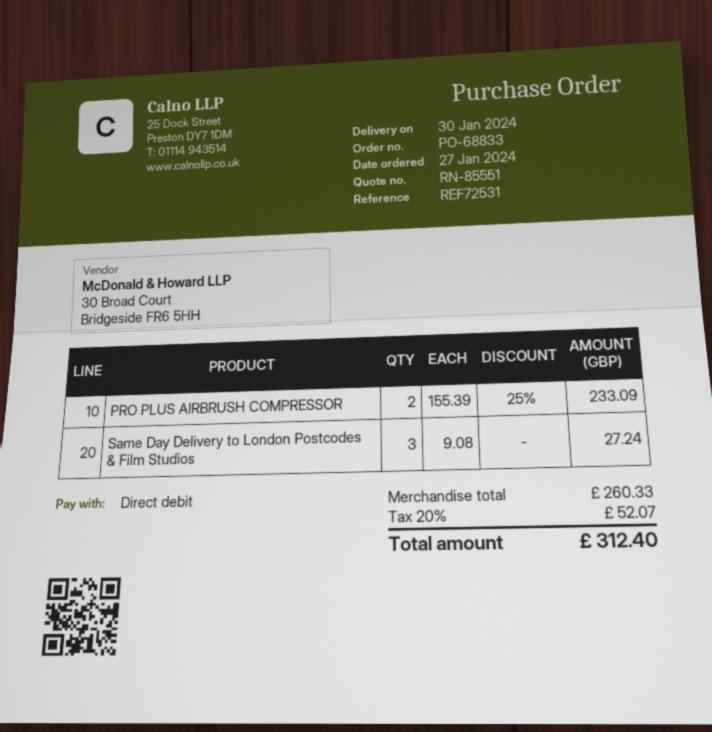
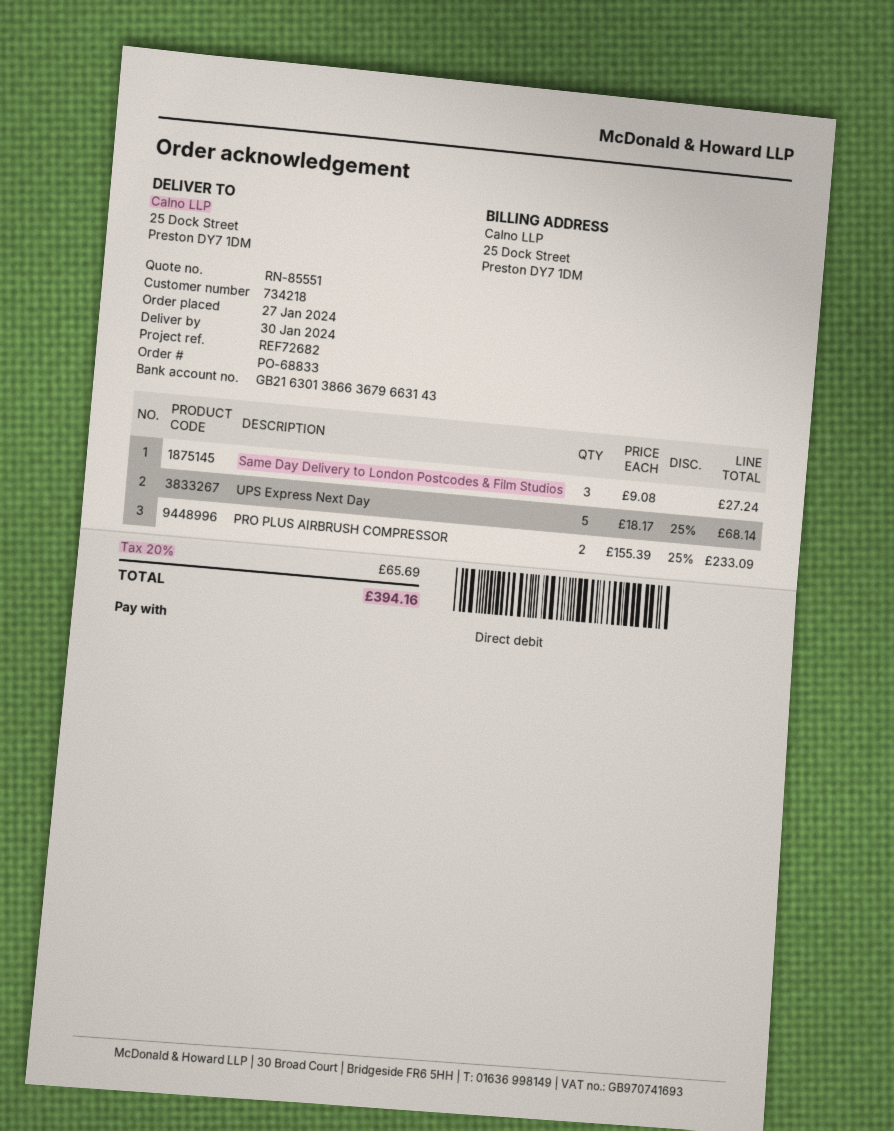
reference: REF72531 -> REF72682
UPS Express Next Day: none -> 5 x 18.17 - 25% = 68.14
tax: 20% = 52.07 -> 20% = 65.69
total: 312.40 -> 394.16

